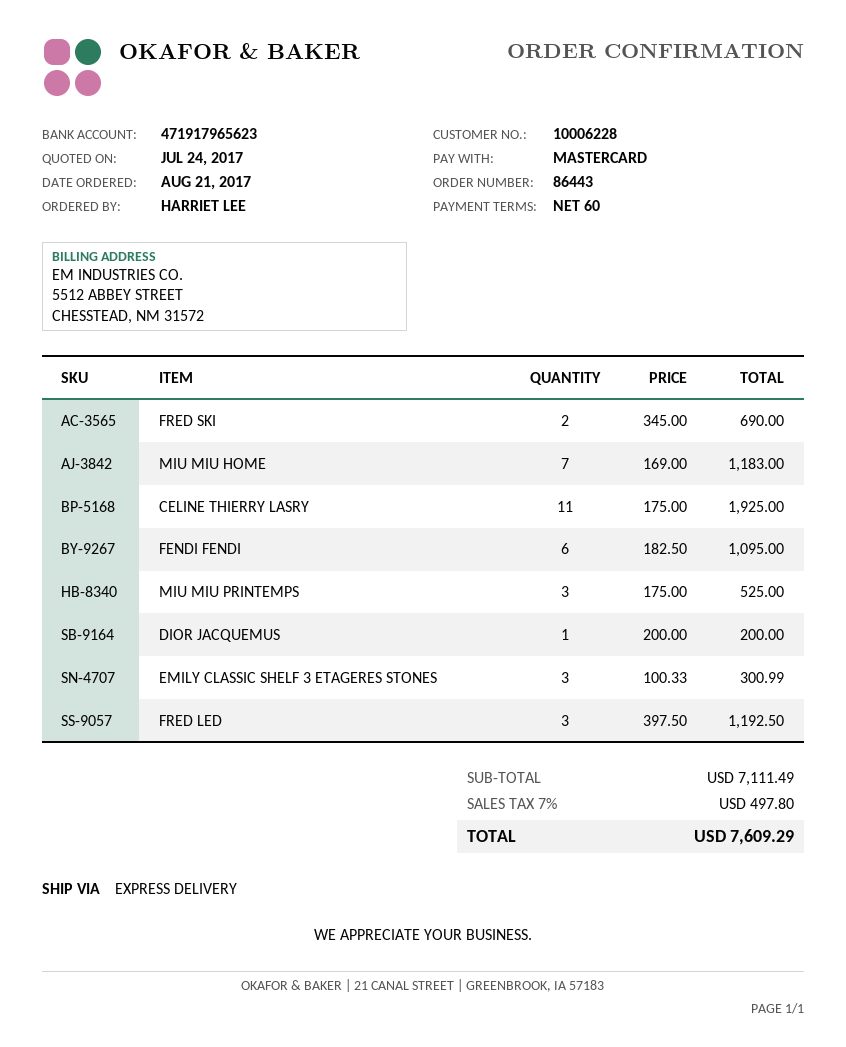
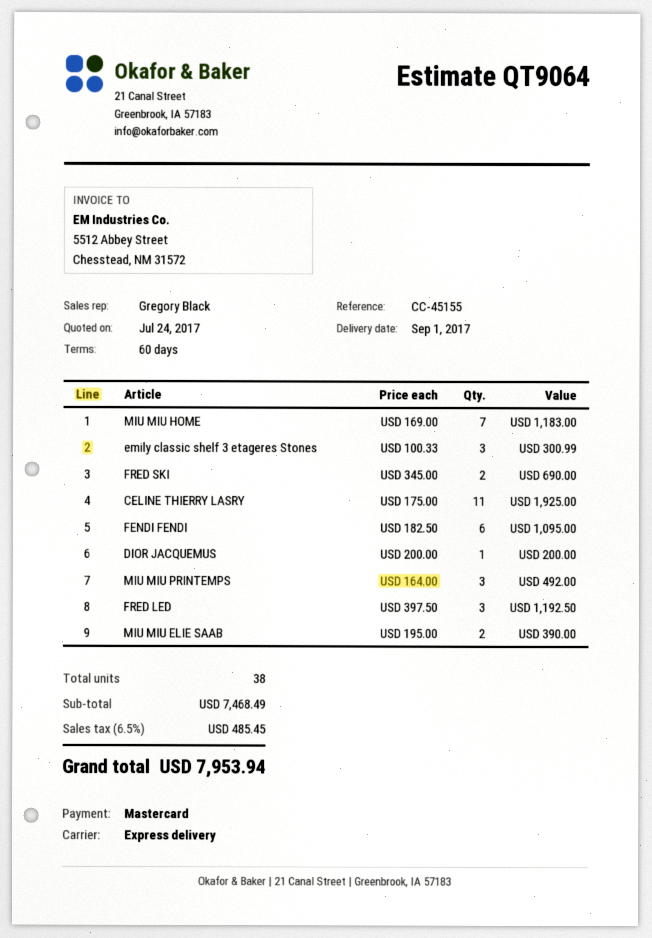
MIU MIU PRINTEMPS: 3 x 175.00 = 525.00 -> 3 x 164.00 = 492.00
MIU MIU ELIE SAAB: none -> 2 x 195.00 = 390.00
subtotal: 7111.49 -> 7468.49
tax: 7% = 497.80 -> 6.5% = 485.45
total: 7609.29 -> 7953.94

